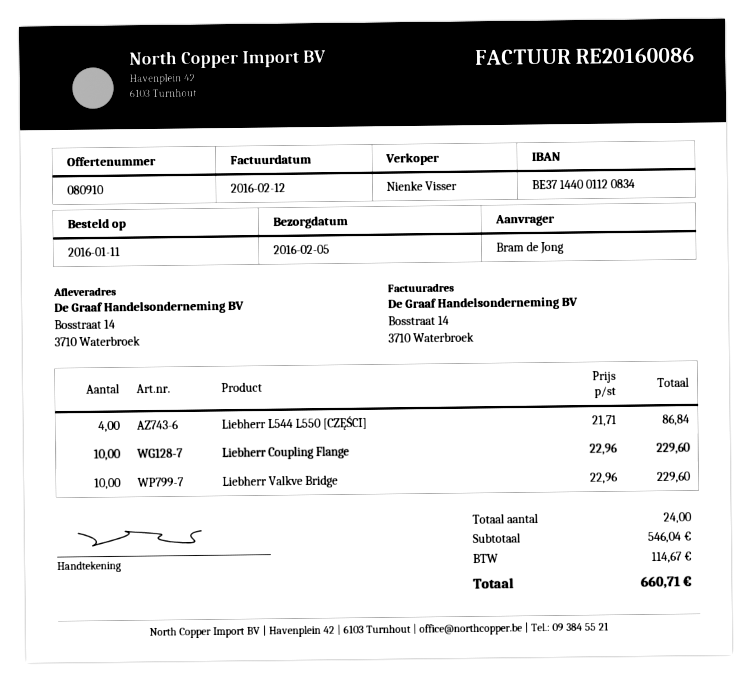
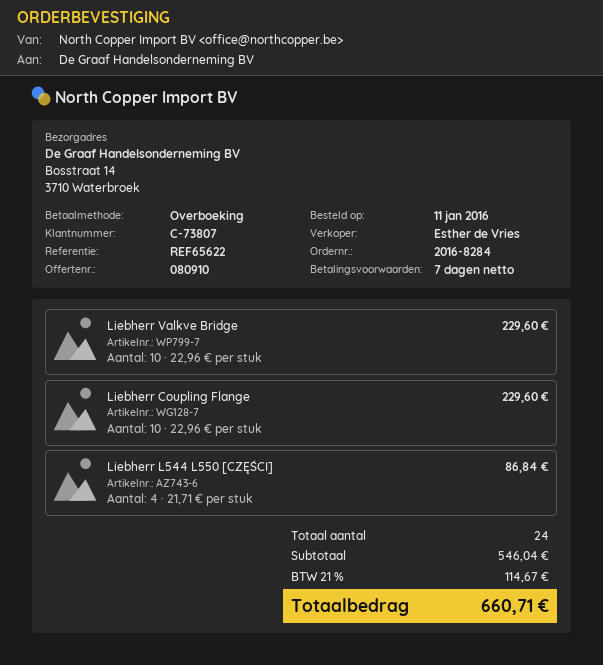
sales rep: Nienke Visser -> Esther de Vries

